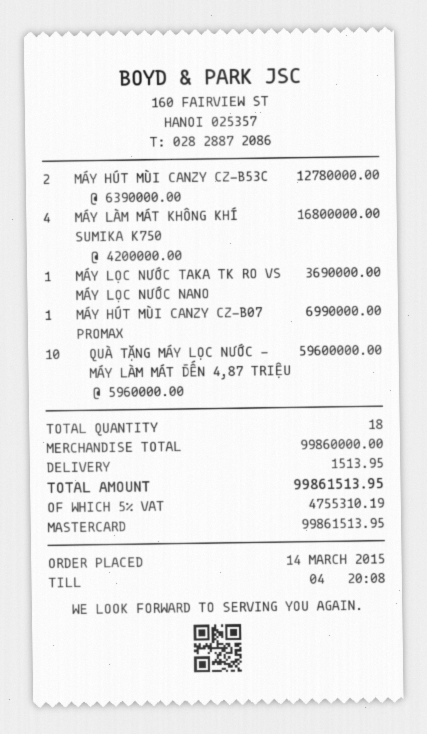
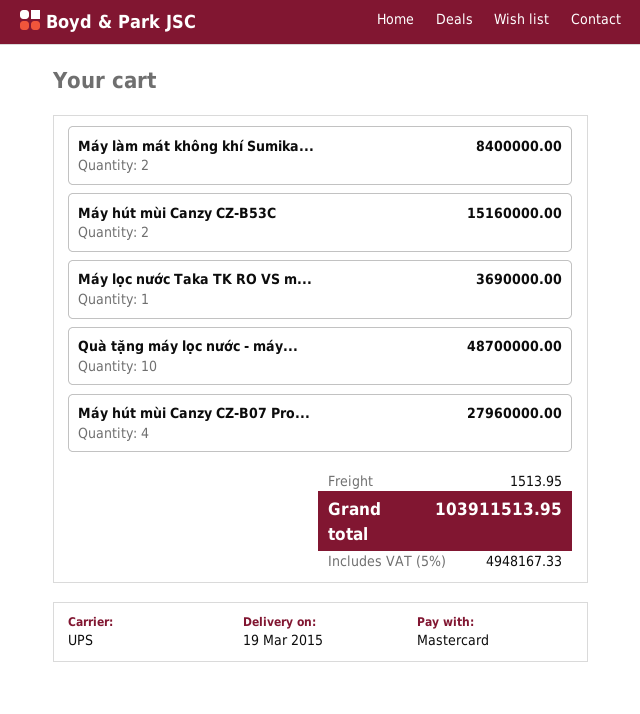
MÁY HÚT MÙI CANZY CZ-B53C: 2 for 12780000.00 -> 2 for 15160000.00
MÁY LÀM MÁT KHÔNG KHÍ SUMIKA K750: 4 for 16800000.00 -> 2 for 8400000.00
MÁY HÚT MÙI CANZY CZ-B07 PROMAX: 1 for 6990000.00 -> 4 for 27960000.00
QUÀ TẶNG MÁY LỌC NƯỚC - MÁY LÀM MÁT ĐẾN 4,87 TRIỆU: 10 for 59600000.00 -> 10 for 48700000.00
tax: 5% = 4755310.19 -> 5% = 4948167.33
total: 99861513.95 -> 103911513.95

